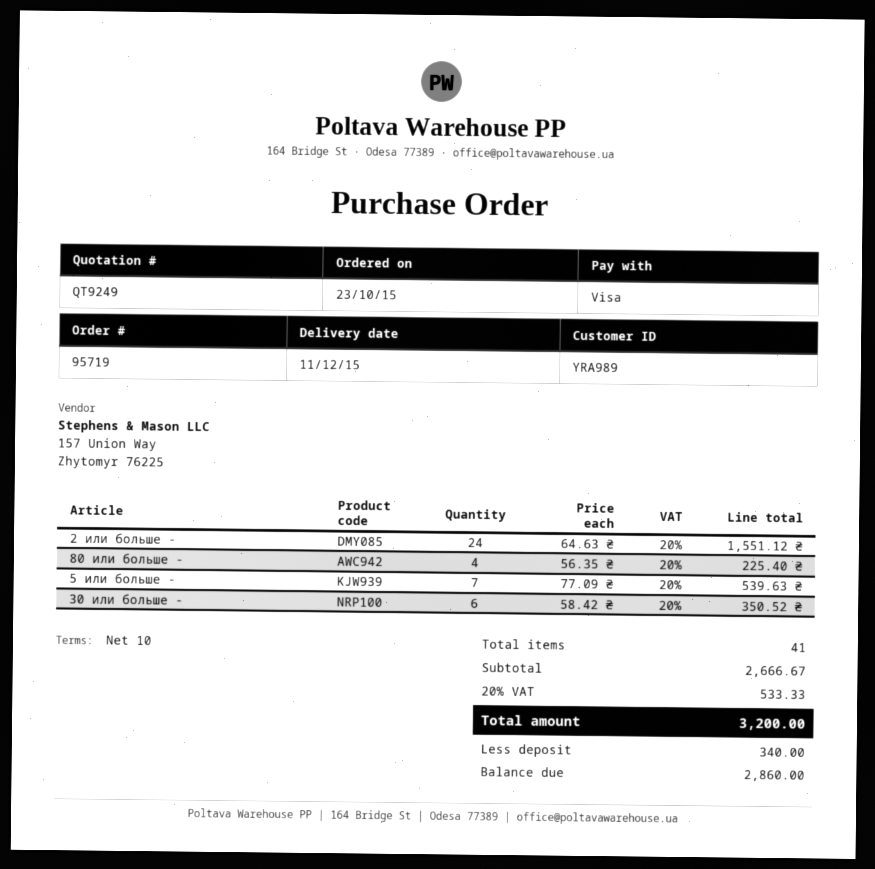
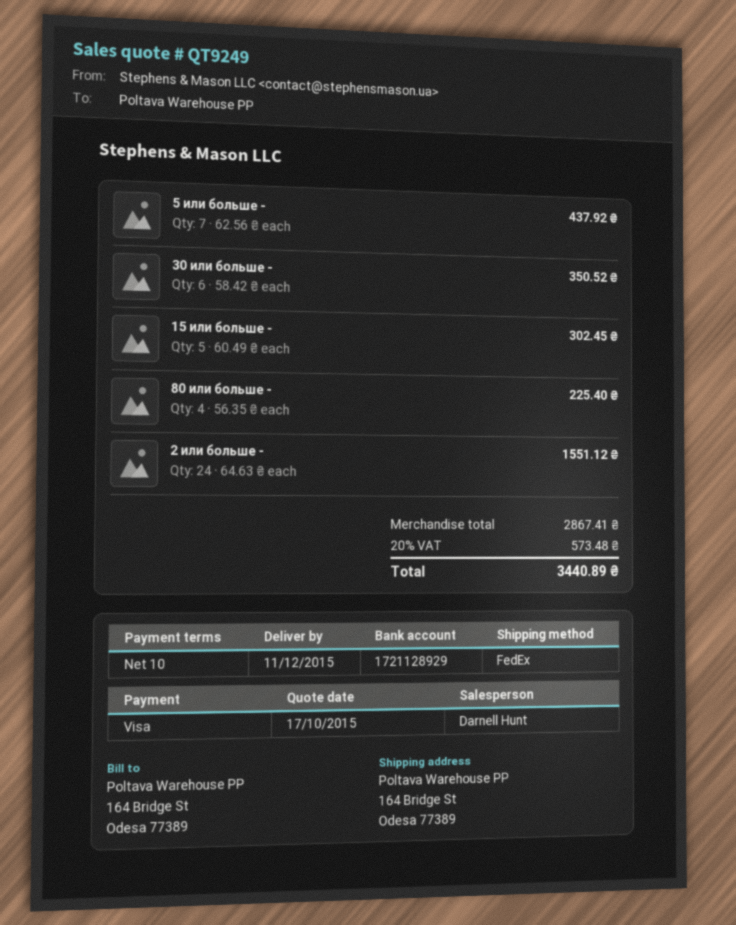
5 или больше -: 7 x 77.09 = 539.63 -> 7 x 62.56 = 437.92
15 или больше -: none -> 5 x 60.49 = 302.45
subtotal: 2666.67 -> 2867.41
tax: 20% = 533.33 -> 20% = 573.48
total: 3200.00 -> 3440.89

